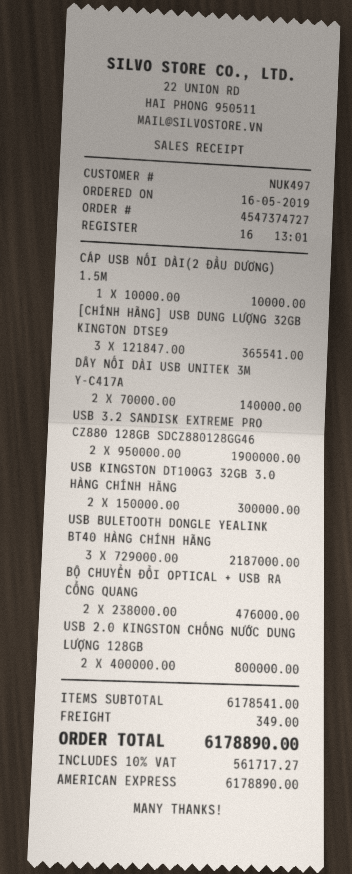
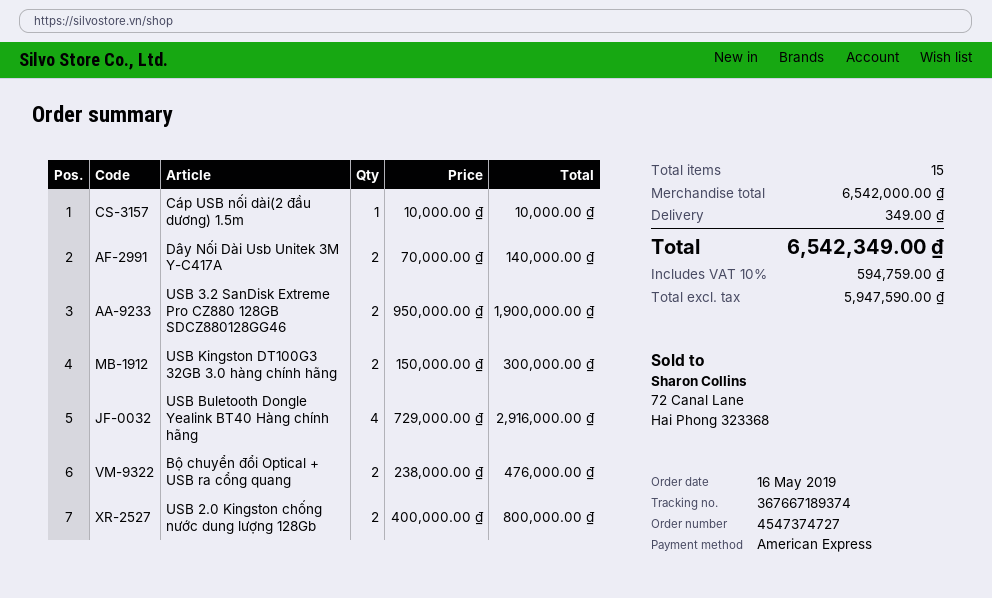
[CHÍNH HÃNG] USB DUNG LƯỢNG 32GB KINGTON DTSE9: 3 x 121847.00 = 365541.00 -> none
USB BULETOOTH DONGLE YEALINK BT40 HÀNG CHÍNH HÃNG: 3 x 729000.00 = 2187000.00 -> 4 x 729000.00 = 2916000.00
subtotal: 6178541.00 -> 6542000.00
tax: 10% = 561717.27 -> 10% = 594759.00
total: 6178890.00 -> 6542349.00

